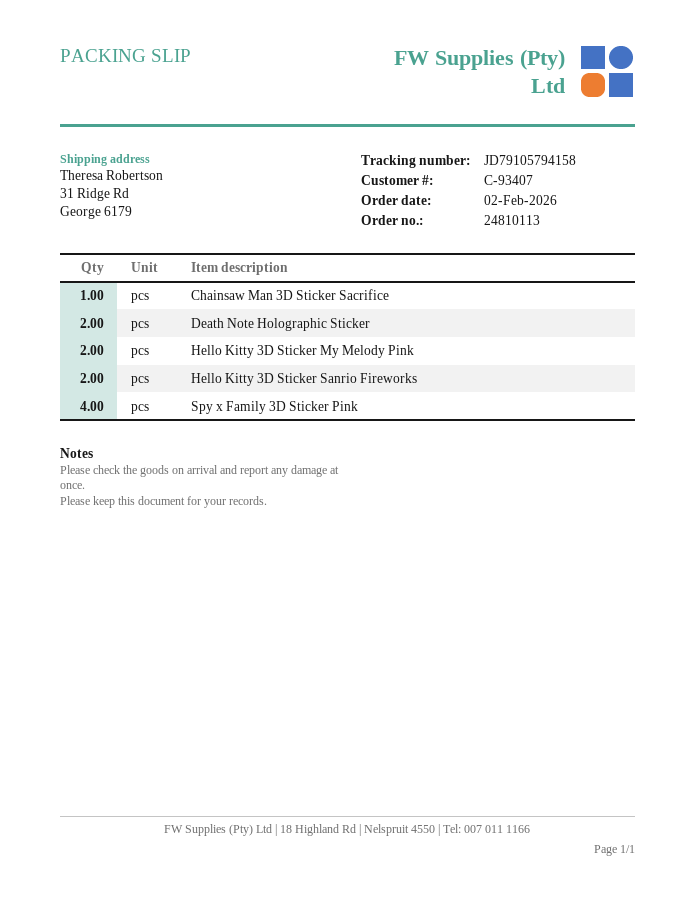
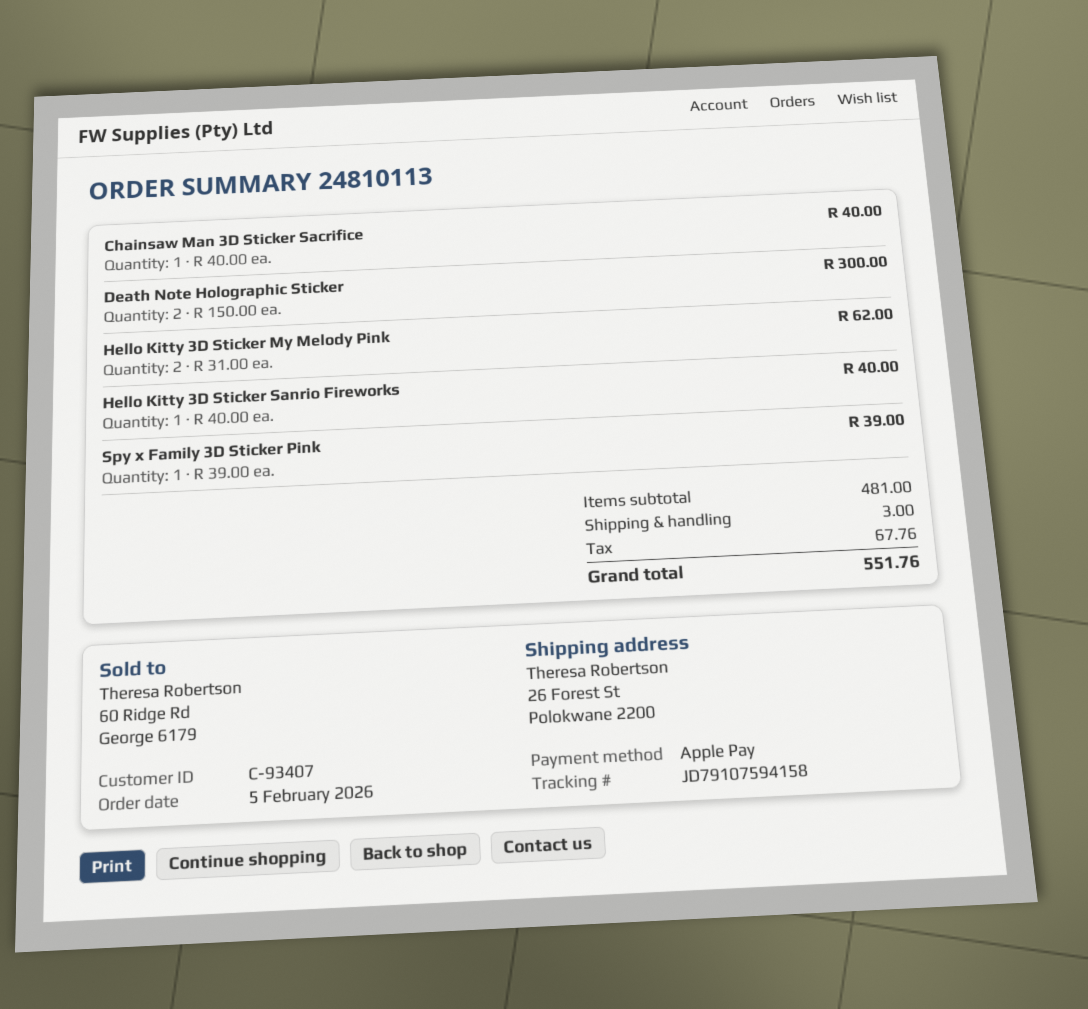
order date: 2026-02-02 -> 2026-02-05
tracking number: JD79105794158 -> JD79107594158
ship to: 31 Ridge Rd, George 6179 -> 26 Forest St, Polokwane 2200
Hello Kitty 3D Sticker Sanrio Fireworks: 2 -> 1
Spy x Family 3D Sticker Pink: 4 -> 1

